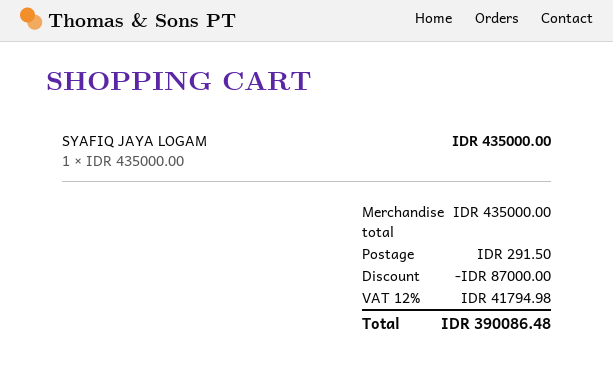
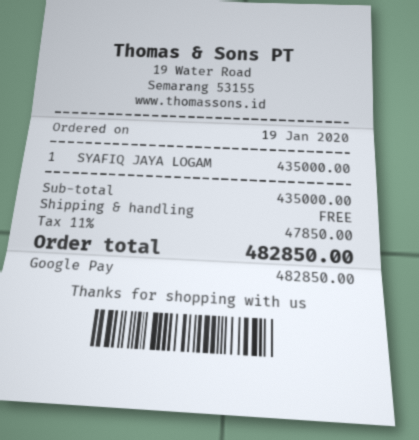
discount: 87000.00 -> none
shipping: 291.50 -> 0.00
tax: 12% = 41794.98 -> 11% = 47850.00
total: 390086.48 -> 482850.00

